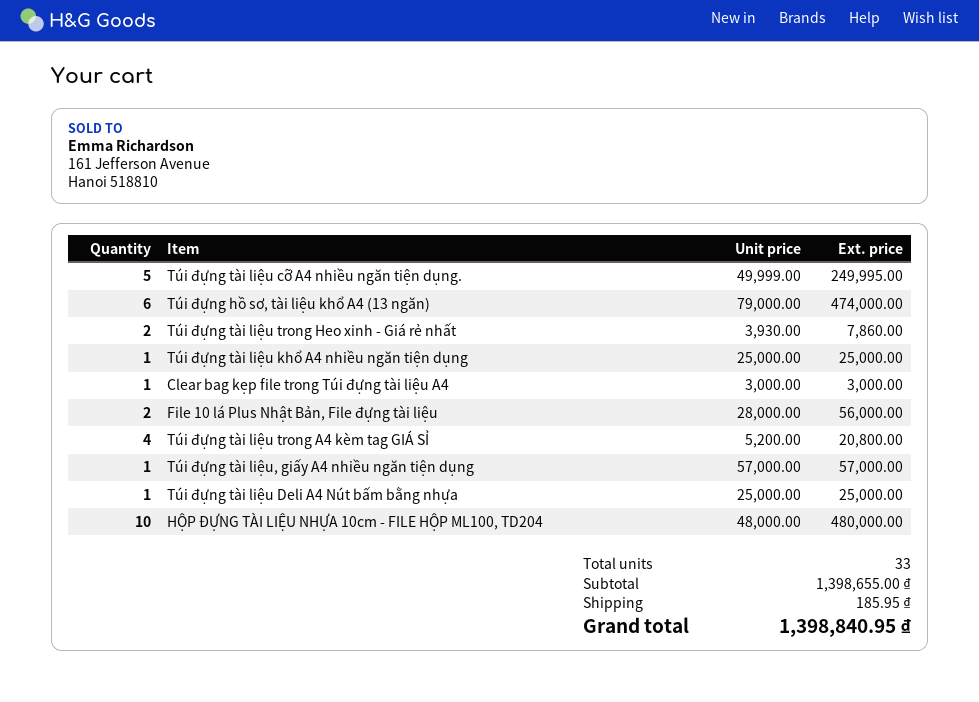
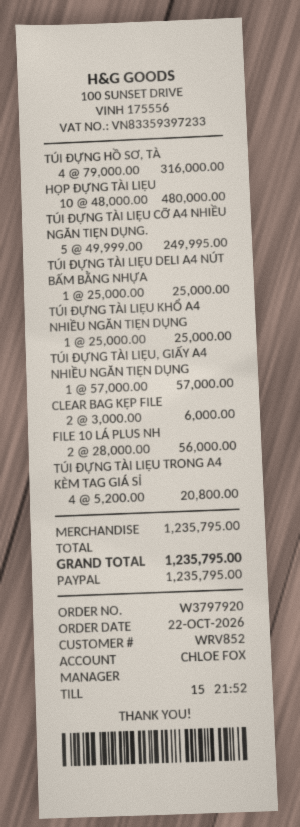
Túi đựng hồ sơ, tài liệu khổ A4 (13 ngăn): 6 x 79000.00 = 474000.00 -> 4 x 79000.00 = 316000.00
Túi đựng tài liệu trong Heo xinh - Giá rẻ nhất: 2 x 3930.00 = 7860.00 -> none
Clear bag kẹp file trong Túi đựng tài liệu A4: 1 x 3000.00 = 3000.00 -> 2 x 3000.00 = 6000.00
subtotal: 1398655.00 -> 1235795.00
shipping: 185.95 -> none
total: 1398840.95 -> 1235795.00

